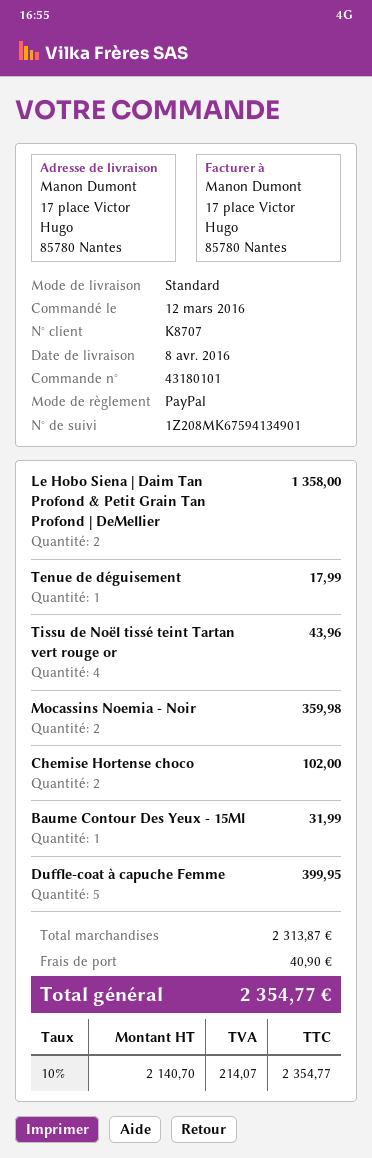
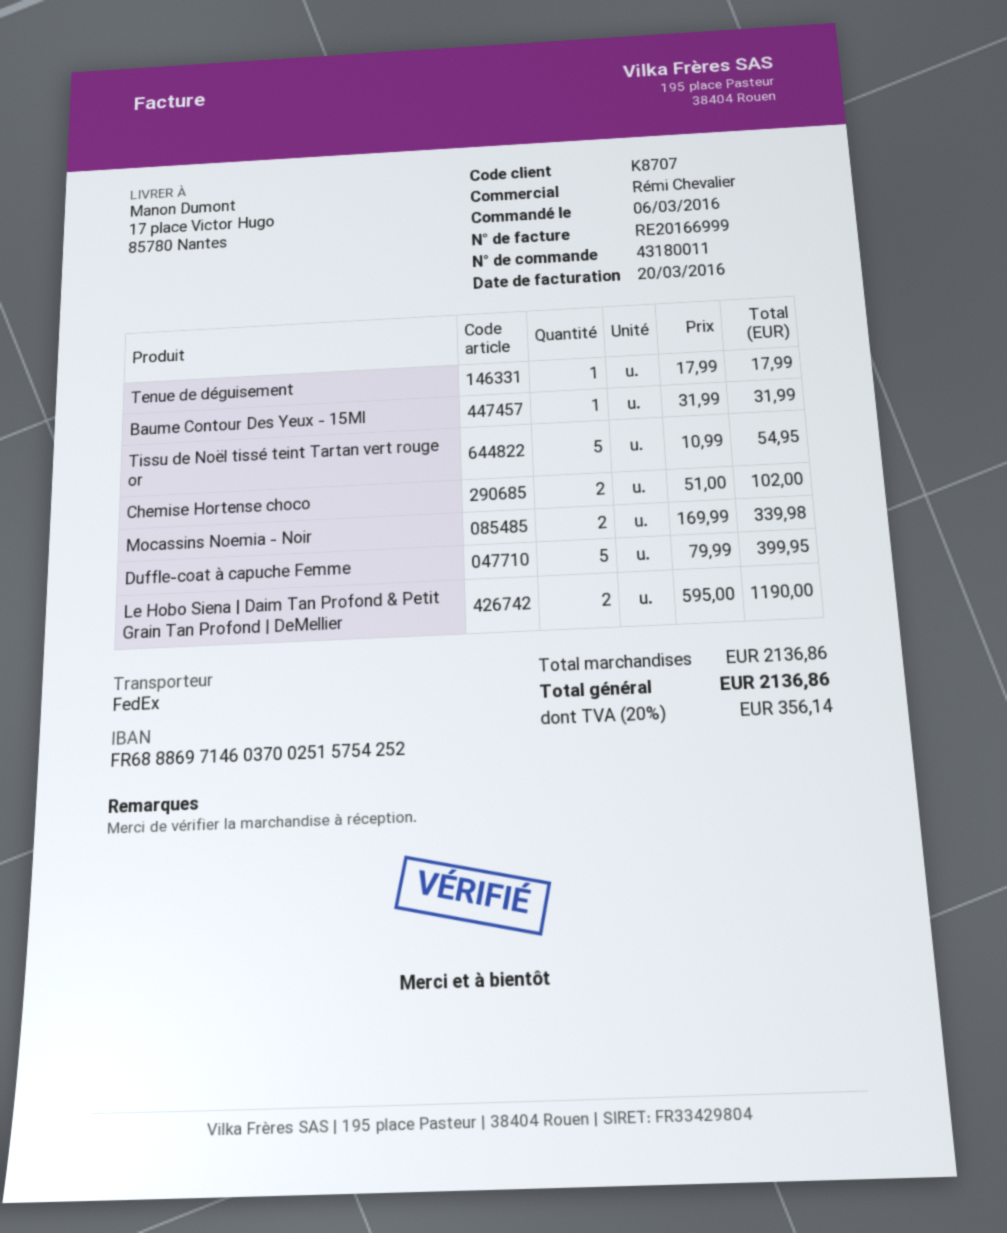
order number: 43180101 -> 43180011
order date: 2016-03-12 -> 2016-03-06
shipping method: standard -> FedEx
Le Hobo Siena | Daim Tan Profond & Petit Grain Tan Profond | DeMellier: 2 for 1358.00 -> 2 for 1190.00
Tissu de Noël tissé teint Tartan vert rouge or: 4 for 43.96 -> 5 for 54.95
Mocassins Noemia - Noir: 2 for 359.98 -> 2 for 339.98
subtotal: 2313.87 -> 2136.86
shipping: 40.90 -> none
tax: 10% = 214.07 -> 20% = 356.14
total: 2354.77 -> 2136.86

